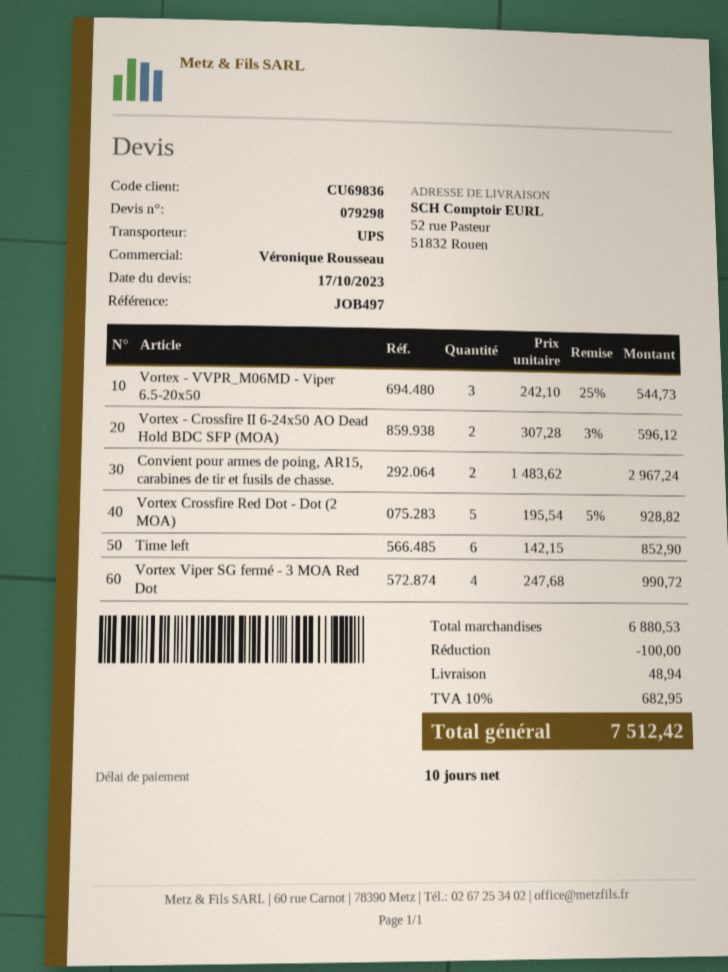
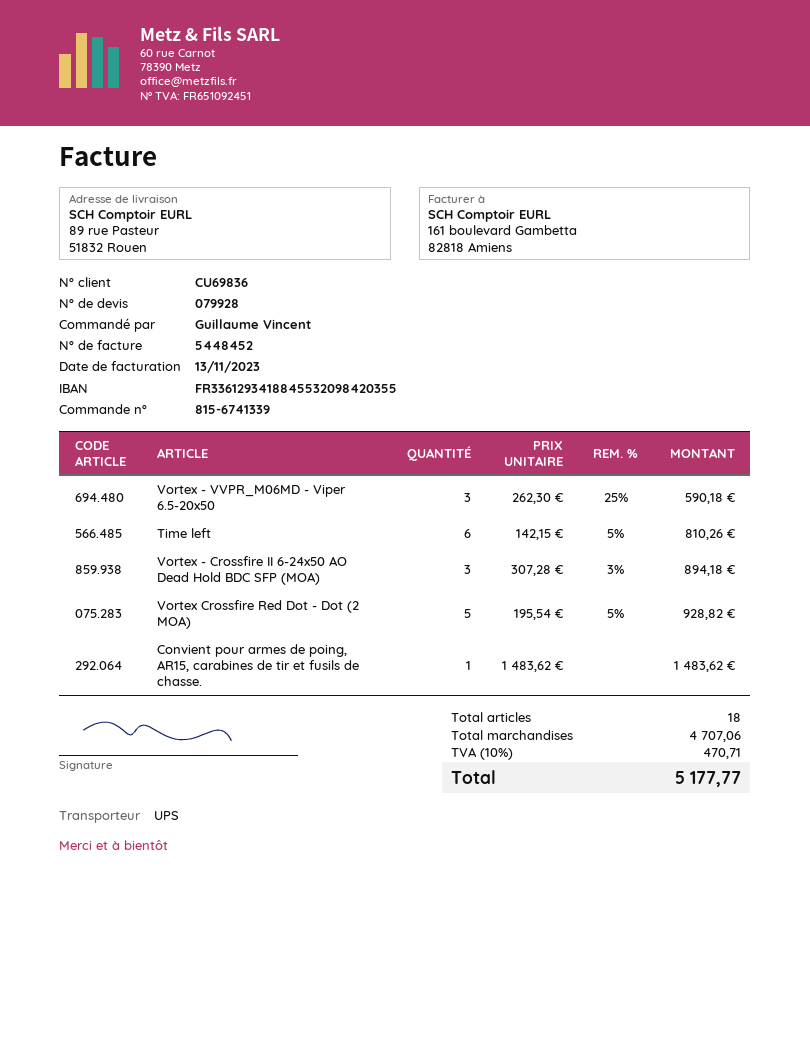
quote number: 079298 -> 079928
ship to: 52 rue Pasteur, 51832 Rouen -> 89 rue Pasteur, 51832 Rouen
Vortex - VVPR_M06MD - Viper 6.5-20x50: 3 x 242.10 - 25% = 544.73 -> 3 x 262.30 - 25% = 590.18
Vortex - Crossfire II 6-24x50 AO Dead Hold BDC SFP (MOA): 2 x 307.28 - 3% = 596.12 -> 3 x 307.28 - 3% = 894.18
Convient pour armes de poing, AR15, carabines de tir et fusils de chasse.: 2 x 1483.62 = 2967.24 -> 1 x 1483.62 = 1483.62
Time left: 6 x 142.15 = 852.90 -> 6 x 142.15 - 5% = 810.26
Vortex Viper SG fermé - 3 MOA Red Dot: 4 x 247.68 = 990.72 -> none
subtotal: 6880.53 -> 4707.06
discount: 100.00 -> none
shipping: 48.94 -> none
tax: 10% = 682.95 -> 10% = 470.71
total: 7512.42 -> 5177.77

